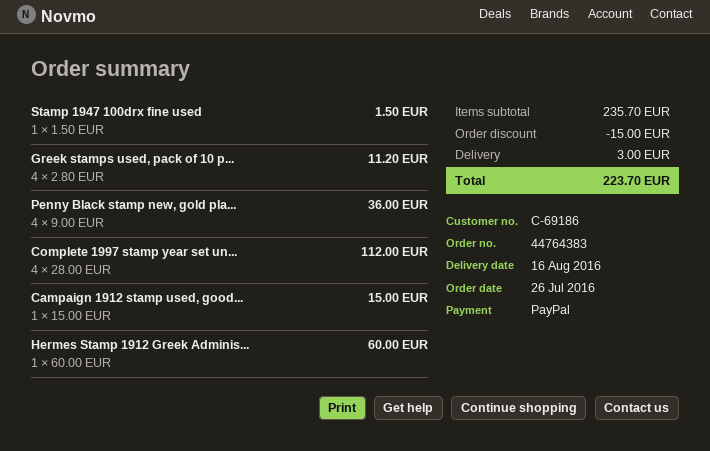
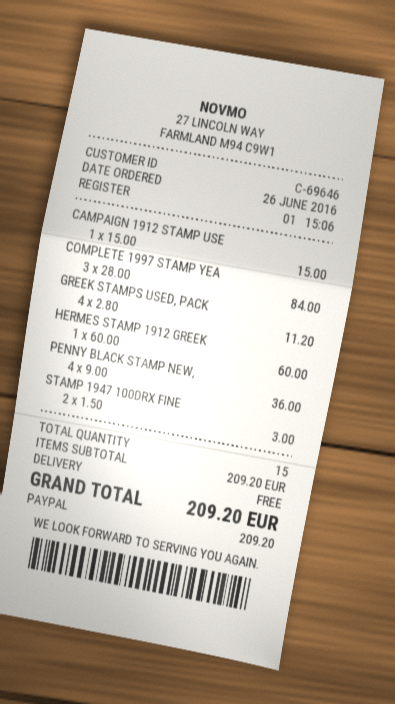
order date: 2016-07-26 -> 2016-06-26
customer number: C-69186 -> C-69646
Stamp 1947 100drx fine used: 1 x 1.50 = 1.50 -> 2 x 1.50 = 3.00
Complete 1997 stamp year set un...: 4 x 28.00 = 112.00 -> 3 x 28.00 = 84.00
subtotal: 235.70 -> 209.20
discount: 15.00 -> none
shipping: 3.00 -> 0.00
total: 223.70 -> 209.20

